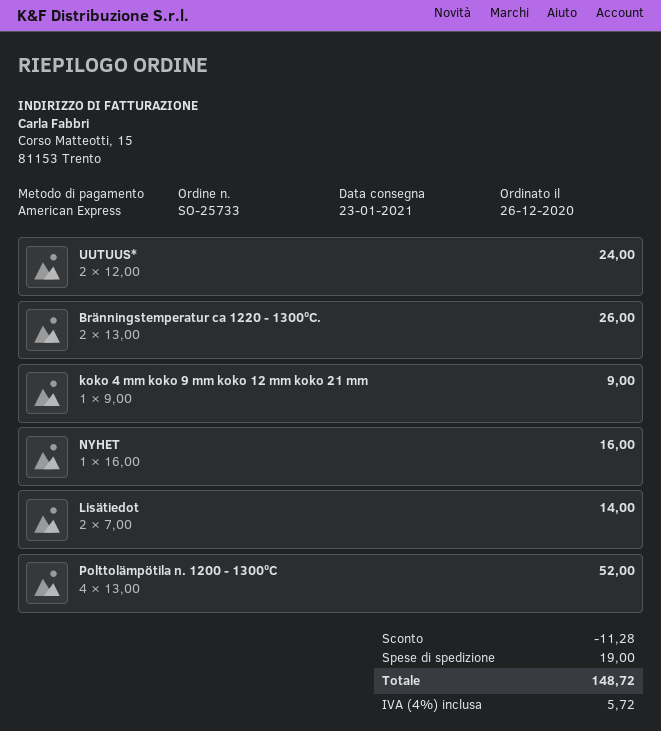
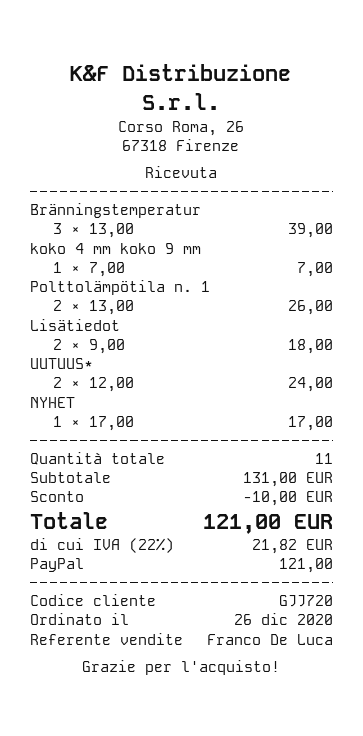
payment method: American Express -> PayPal
Bränningstemperatur ca 1220 - 1300ºC.: 2 x 13.00 = 26.00 -> 3 x 13.00 = 39.00
koko 4 mm koko 9 mm koko 12 mm koko 21 mm: 1 x 9.00 = 9.00 -> 1 x 7.00 = 7.00
NYHET: 1 x 16.00 = 16.00 -> 1 x 17.00 = 17.00
Lisätiedot: 2 x 7.00 = 14.00 -> 2 x 9.00 = 18.00
Polttolämpötila n. 1200 - 1300ºC: 4 x 13.00 = 52.00 -> 2 x 13.00 = 26.00
discount: 11.28 -> 10.00
shipping: 19.00 -> none
tax: 4% = 5.72 -> 22% = 21.82
total: 148.72 -> 121.00

